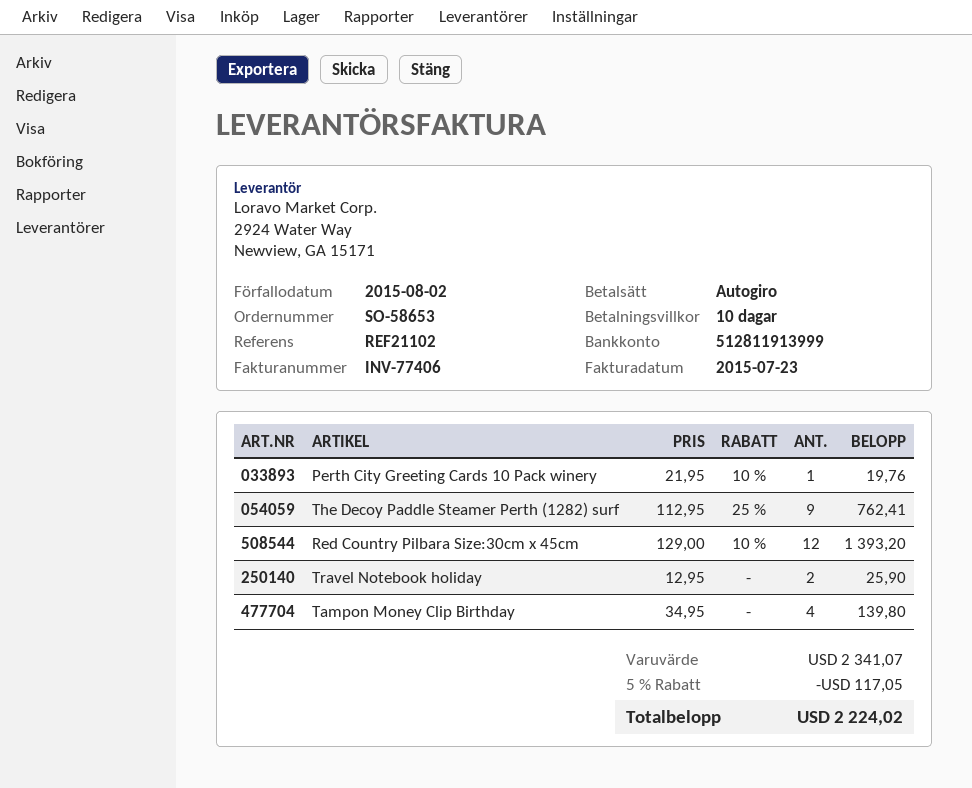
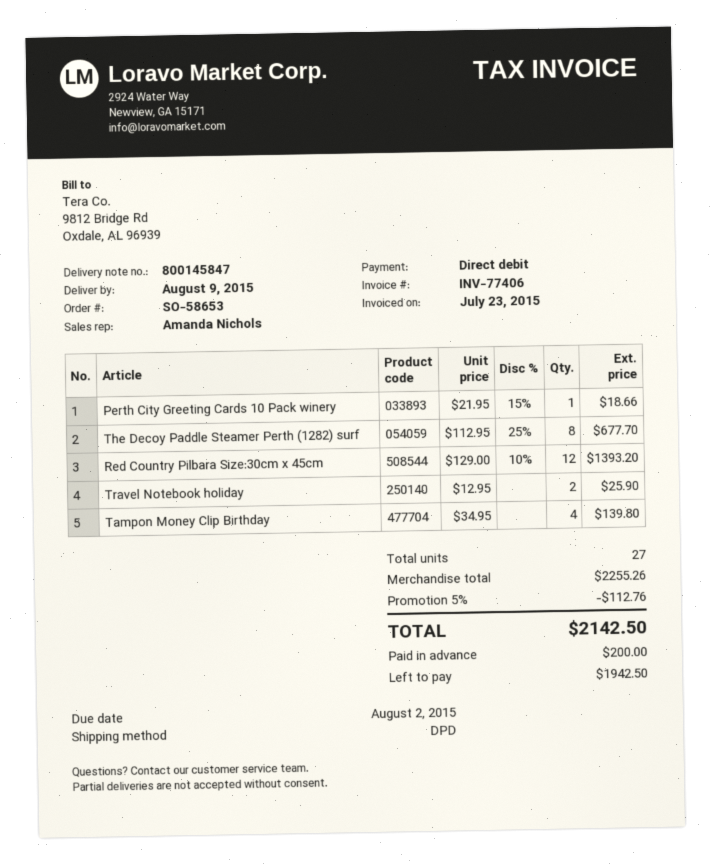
Perth City Greeting Cards 10 Pack winery: 1 x 21.95 - 10% = 19.76 -> 1 x 21.95 - 15% = 18.66
The Decoy Paddle Steamer Perth (1282) surf: 9 x 112.95 - 25% = 762.41 -> 8 x 112.95 - 25% = 677.70
subtotal: 2341.07 -> 2255.26
discount: 5% = 117.05 -> 5% = 112.76
total: 2224.02 -> 2142.50

